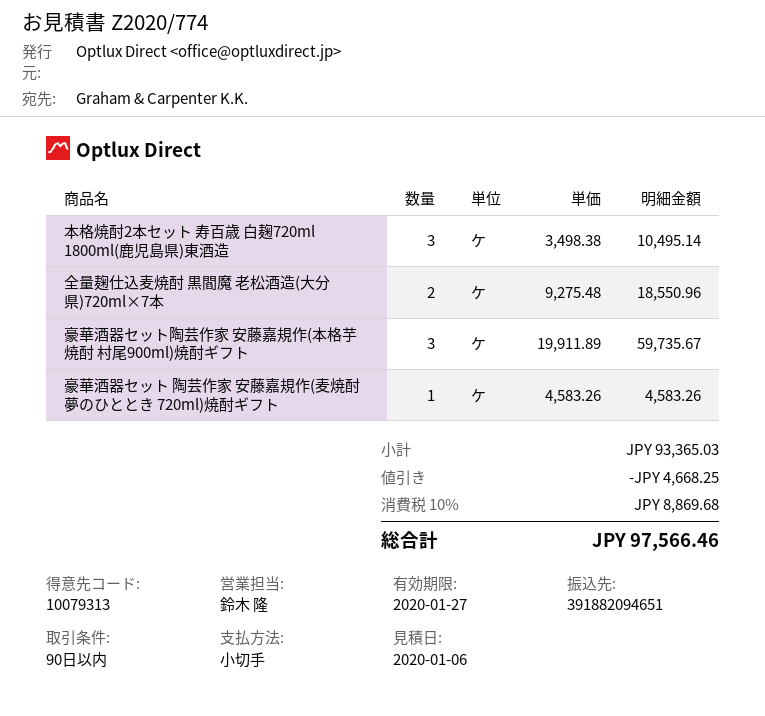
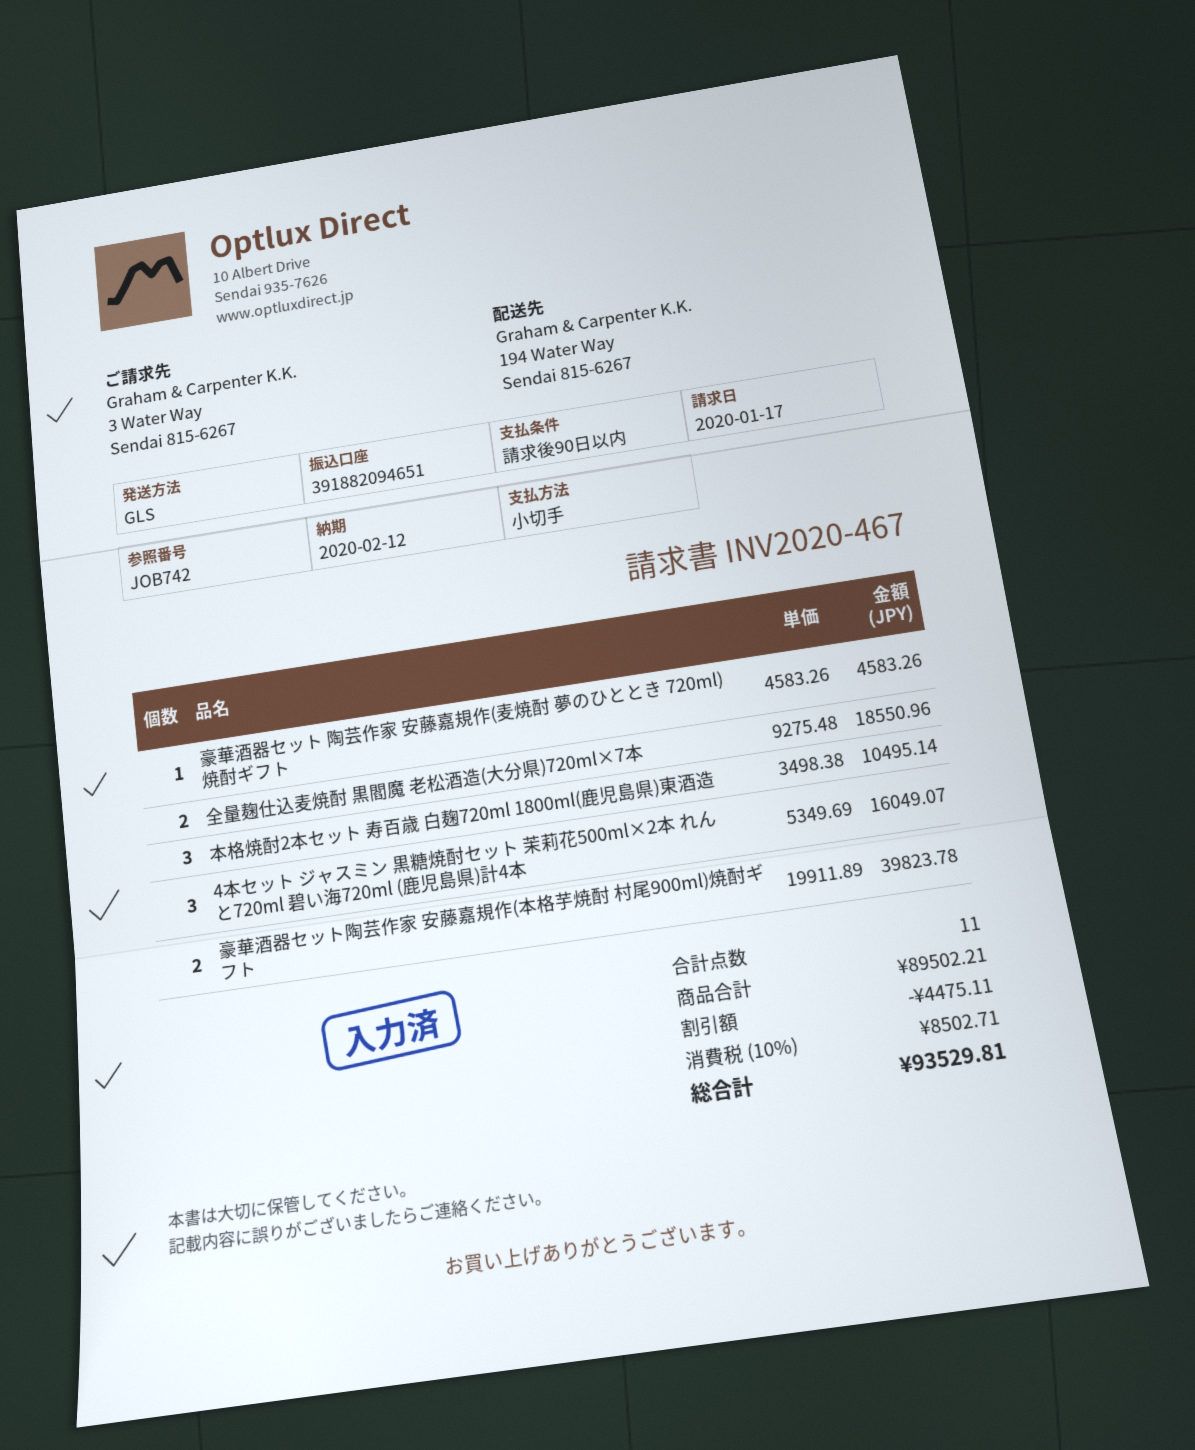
豪華酒器セット陶芸作家 安藤嘉規作(本格芋焼酎 村尾900ml)焼酎ギフト: 3 x 19911.89 = 59735.67 -> 2 x 19911.89 = 39823.78
4本セット ジャスミン 黒糖焼酎セット 茉莉花500ml×2本 れんと720ml 碧い海720ml (鹿児島県)計4本: none -> 3 x 5349.69 = 16049.07
subtotal: 93365.03 -> 89502.21
discount: 4668.25 -> 4475.11
tax: 10% = 8869.68 -> 10% = 8502.71
total: 97566.46 -> 93529.81

